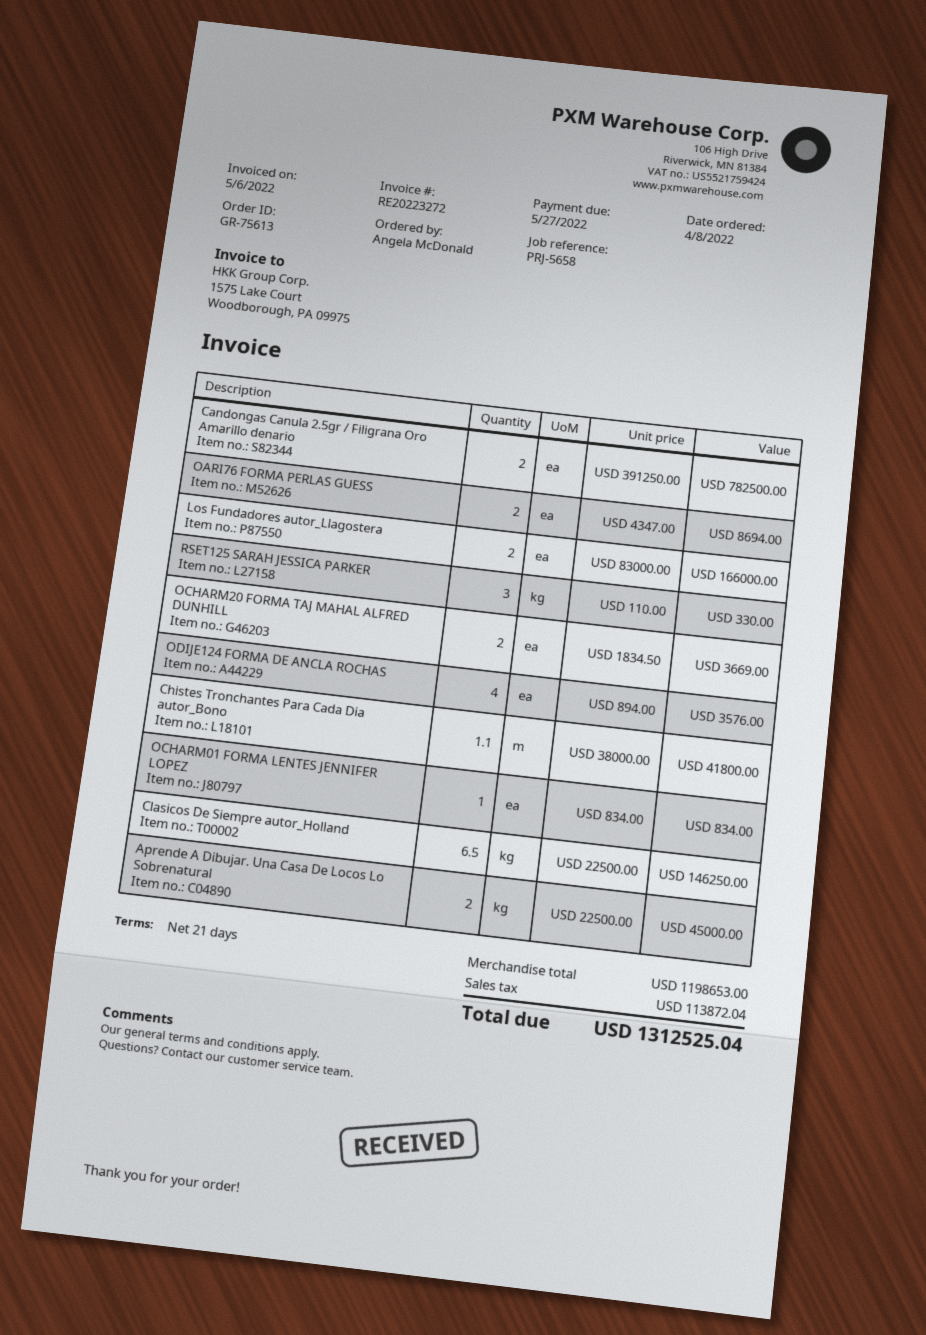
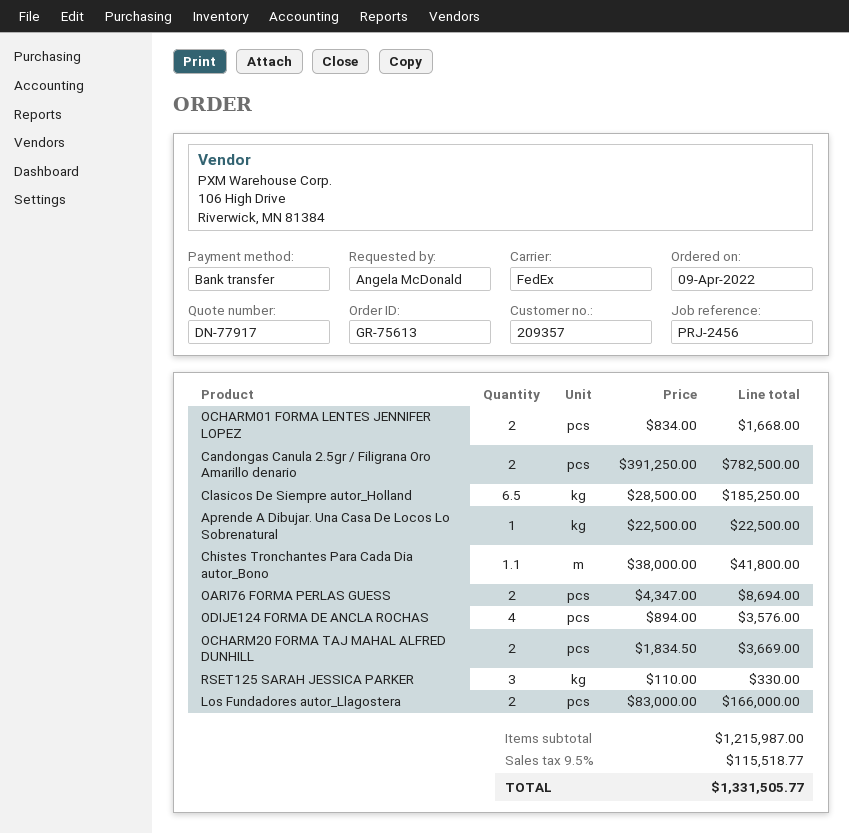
order date: 2022-04-08 -> 2022-04-09
reference: PRJ-5658 -> PRJ-2456
OCHARM01 FORMA LENTES JENNIFER LOPEZ: 1 x 834.00 = 834.00 -> 2 x 834.00 = 1668.00
Clasicos De Siempre autor_Holland: 6.5 x 22500.00 = 146250.00 -> 6.5 x 28500.00 = 185250.00
Aprende A Dibujar. Una Casa De Locos Lo Sobrenatural: 2 x 22500.00 = 45000.00 -> 1 x 22500.00 = 22500.00
subtotal: 1198653.00 -> 1215987.00
tax: 113872.04 -> 115518.77
total: 1312525.04 -> 1331505.77

